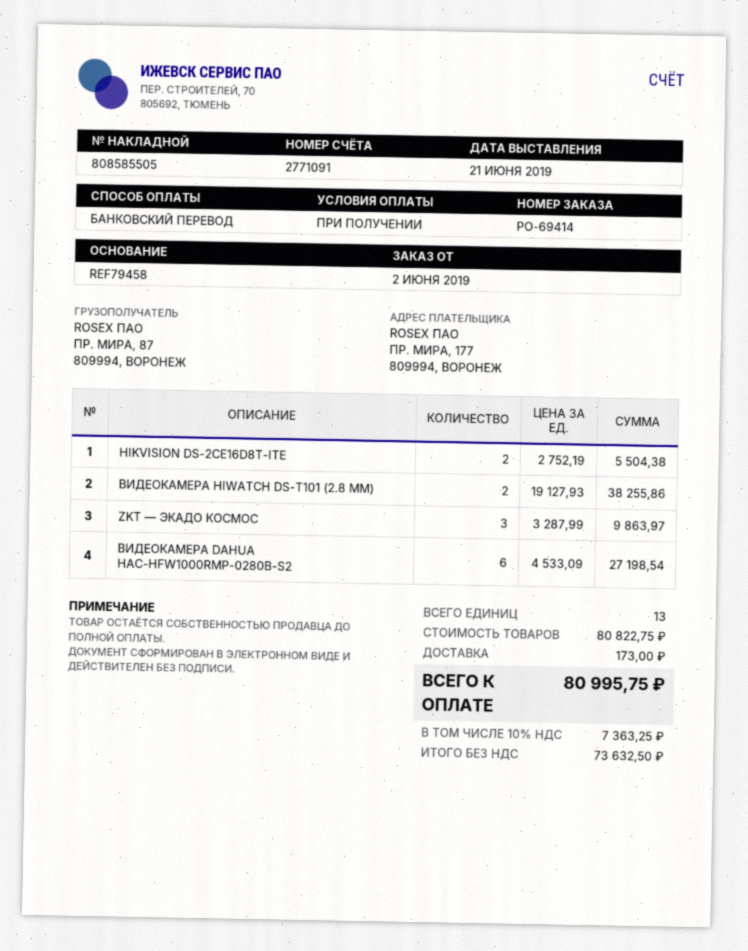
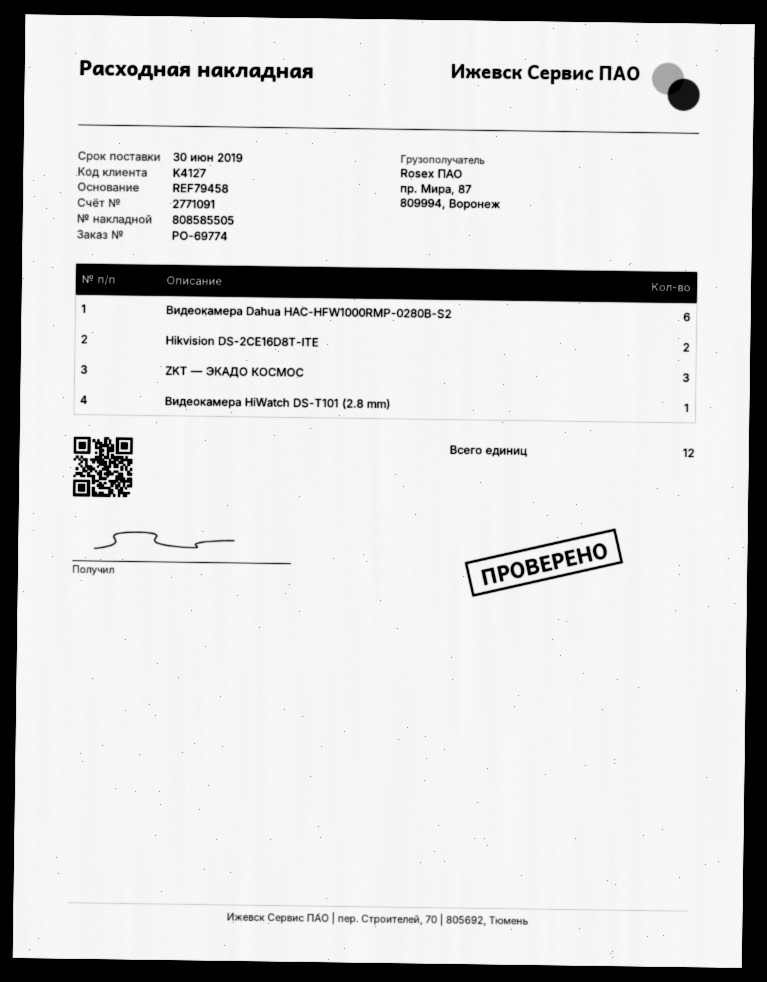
order number: PO-69414 -> PO-69774
ВИДЕОКАМЕРА HIWATCH DS-T101 (2.8 MM): 2 -> 1
total quantity: 13 -> 12

